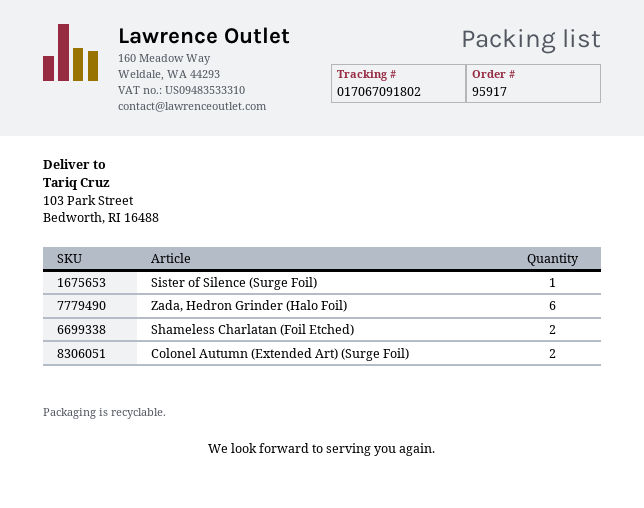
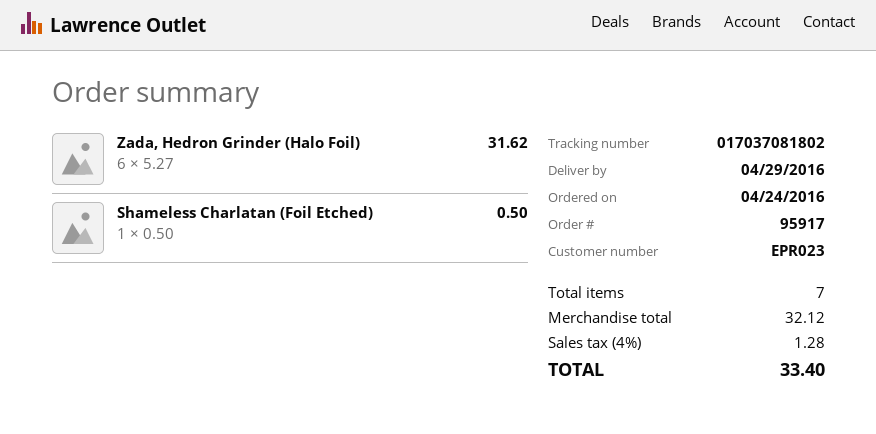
tracking number: 017067091802 -> 017037081802
Sister of Silence (Surge Foil): 1 -> none
Shameless Charlatan (Foil Etched): 2 -> 1
Colonel Autumn (Extended Art) (Surge Foil): 2 -> none

